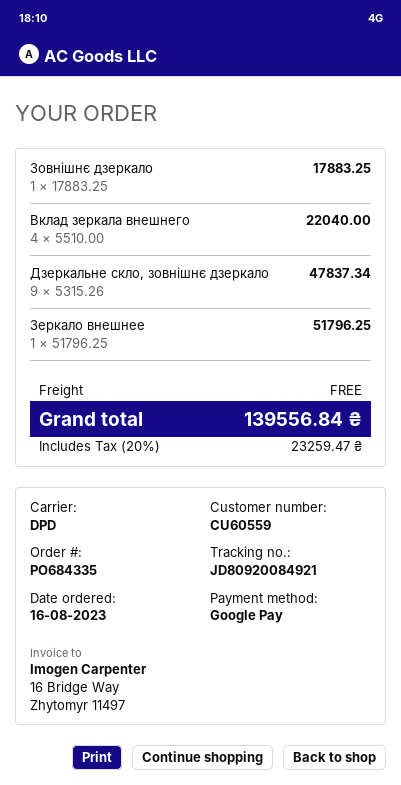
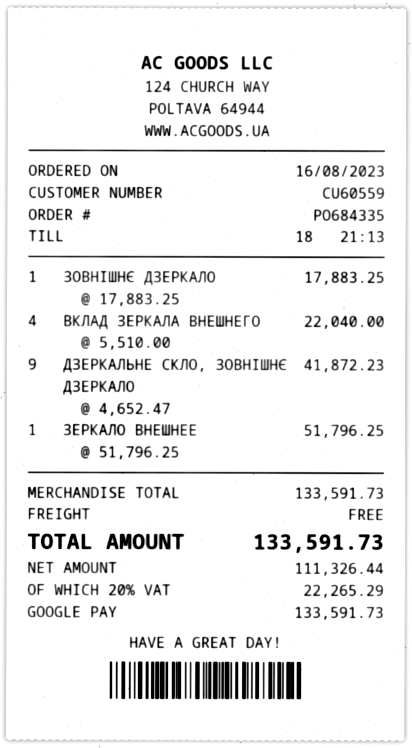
Дзеркальне скло, зовнішнє дзеркало: 9 x 5315.26 = 47837.34 -> 9 x 4652.47 = 41872.23
tax: 20% = 23259.47 -> 20% = 22265.29
total: 139556.84 -> 133591.73

